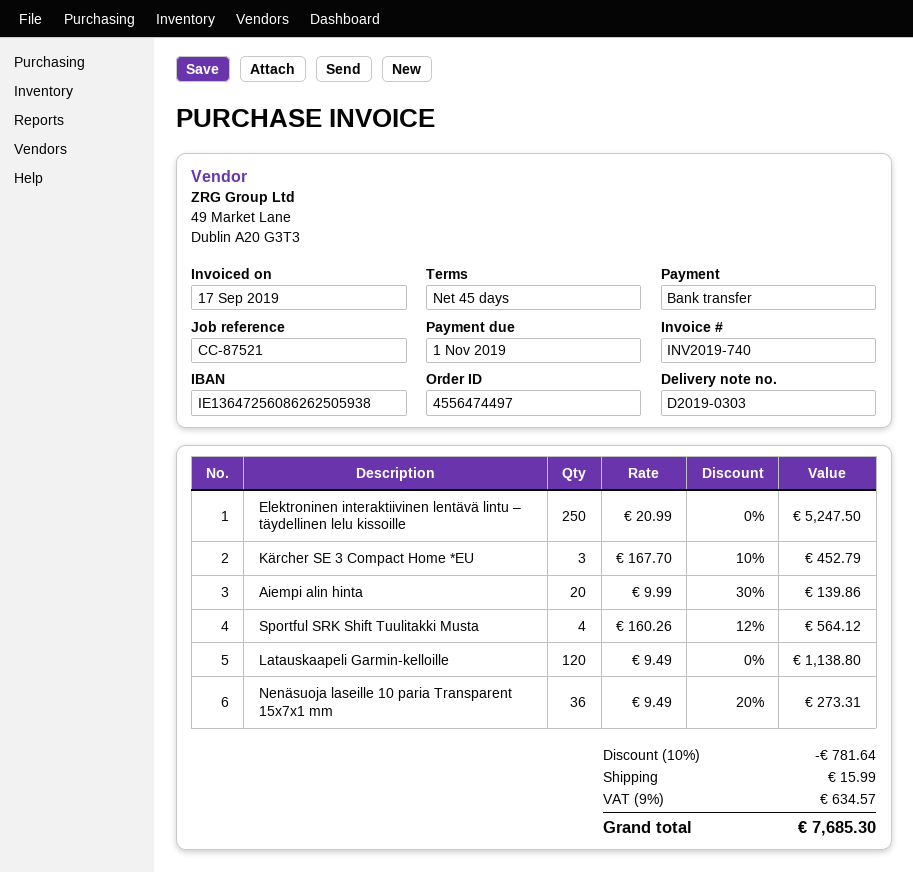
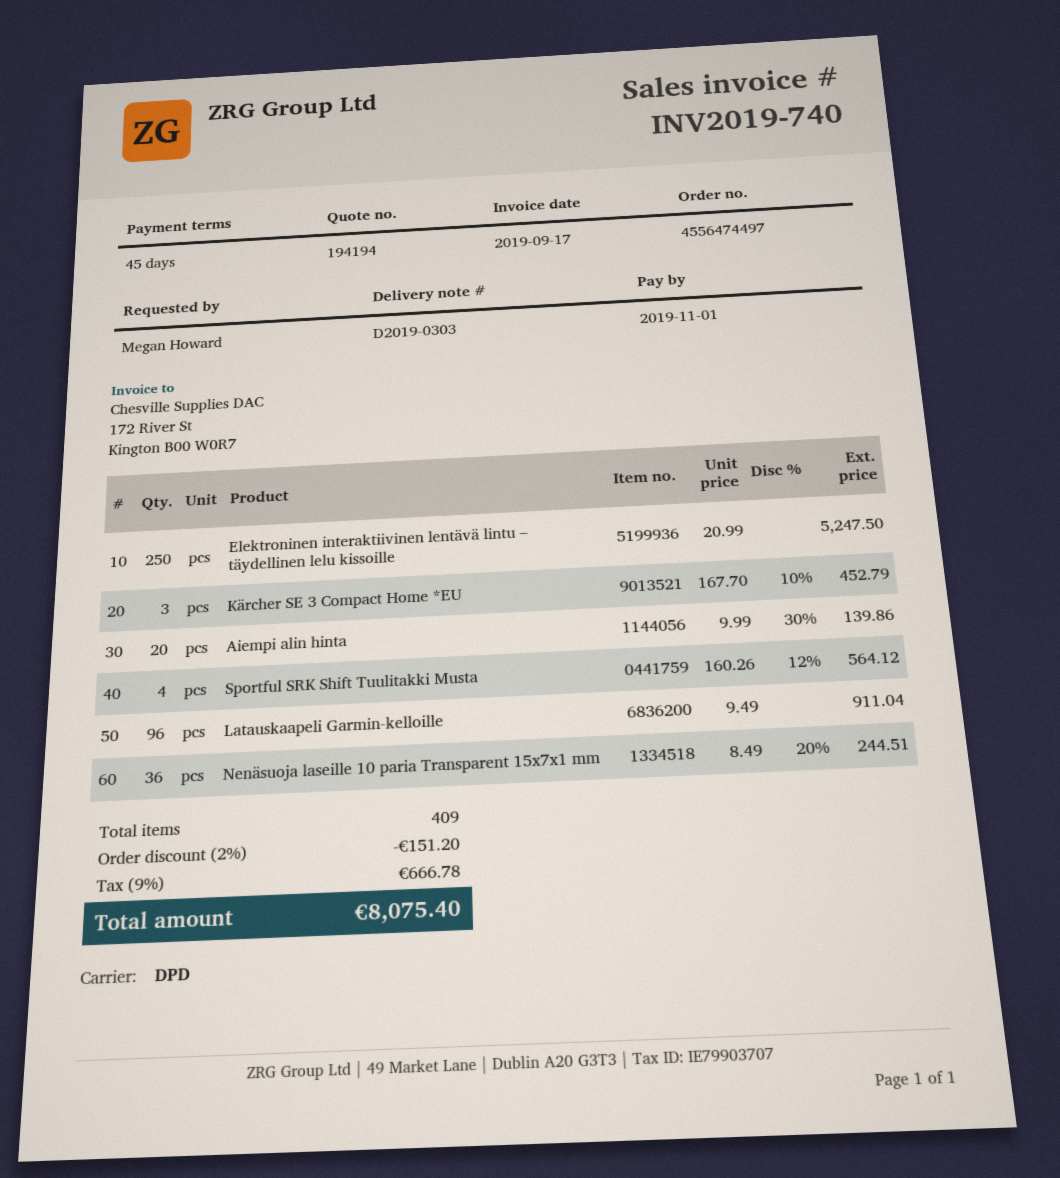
Latauskaapeli Garmin-kelloille: 120 x 9.49 = 1138.80 -> 96 x 9.49 = 911.04
Nenäsuoja laseille 10 paria Transparent 15x7x1 mm: 36 x 9.49 - 20% = 273.31 -> 36 x 8.49 - 20% = 244.51
discount: 10% = 781.64 -> 2% = 151.20
shipping: 15.99 -> none
tax: 9% = 634.57 -> 9% = 666.78
total: 7685.30 -> 8075.40

